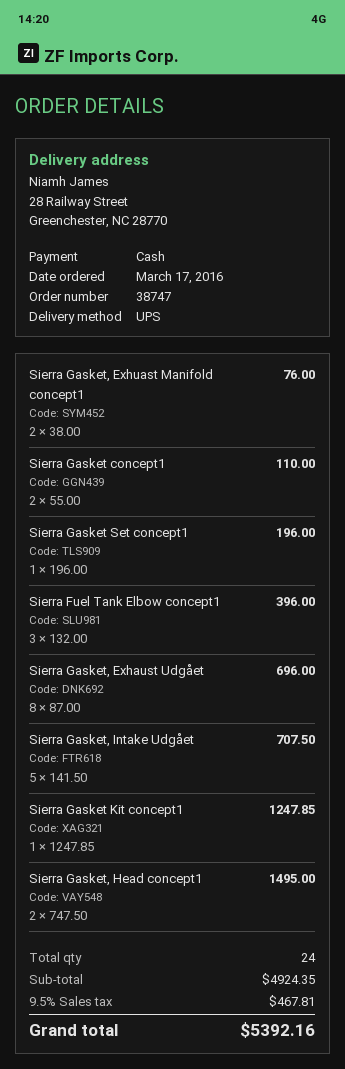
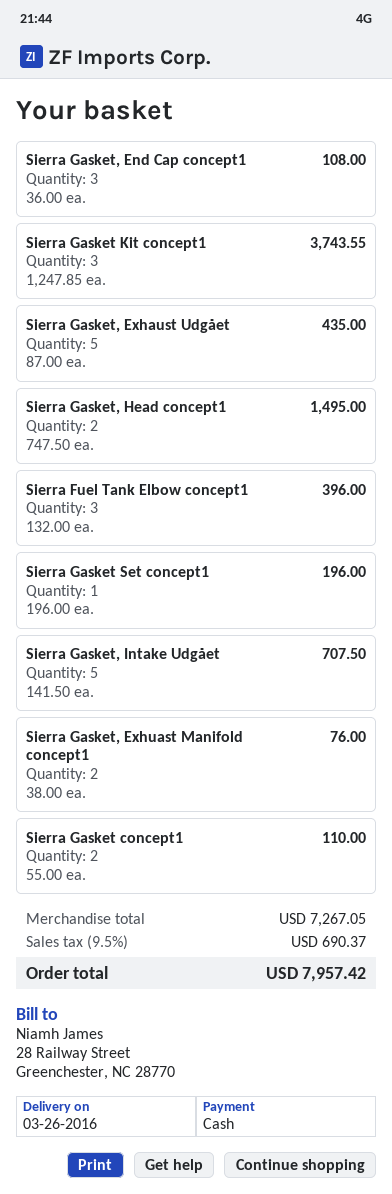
Sierra Gasket, Exhaust Udgået: 8 x 87.00 = 696.00 -> 5 x 87.00 = 435.00
Sierra Gasket Kit concept1: 1 x 1247.85 = 1247.85 -> 3 x 1247.85 = 3743.55
Sierra Gasket, End Cap concept1: none -> 3 x 36.00 = 108.00
subtotal: 4924.35 -> 7267.05
tax: 9.5% = 467.81 -> 9.5% = 690.37
total: 5392.16 -> 7957.42

